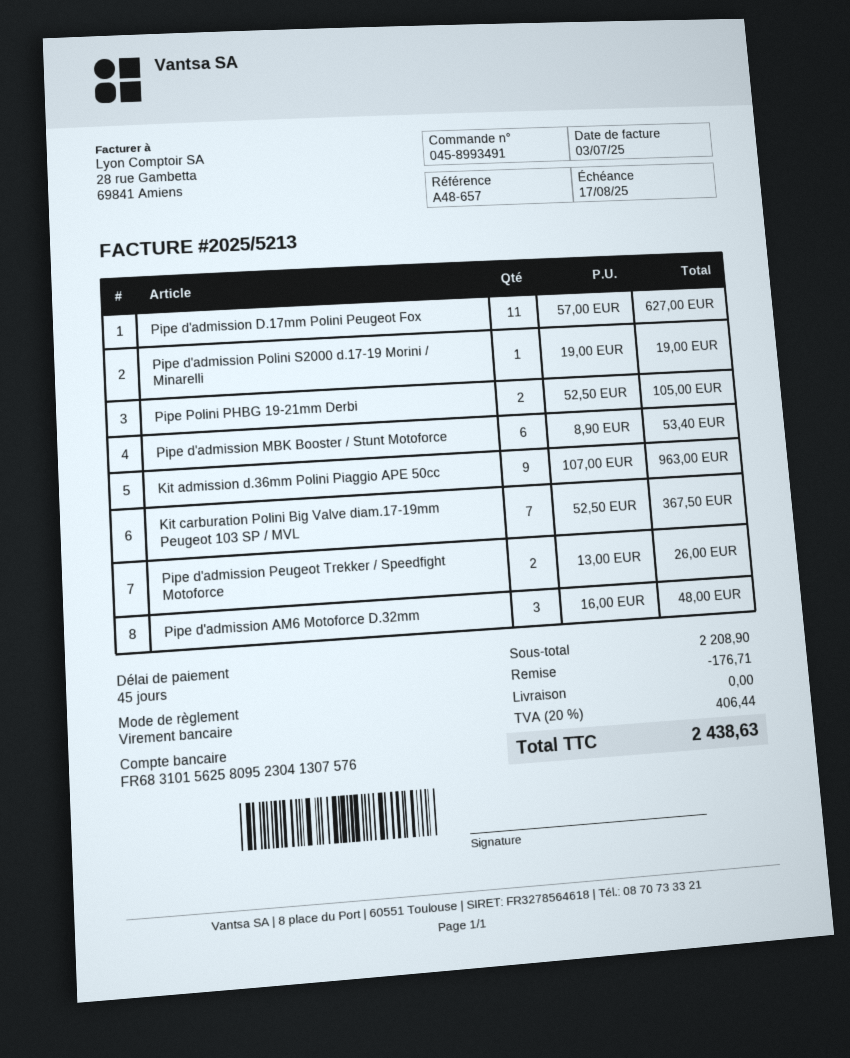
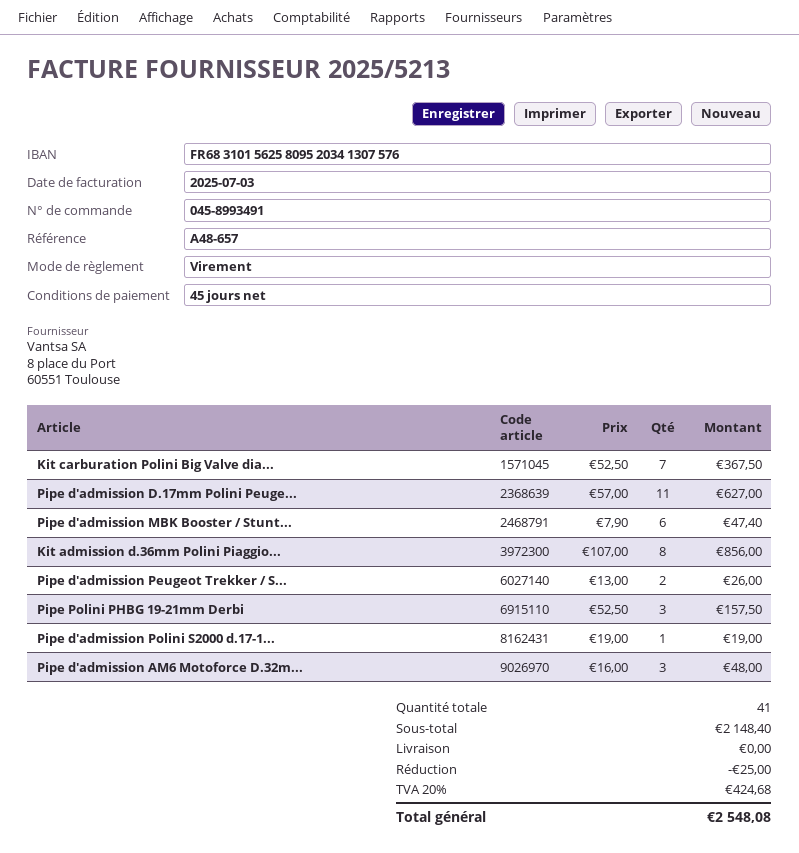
bank account: FR6831015625809523041307576 -> FR6831015625809520341307576
Pipe Polini PHBG 19-21mm Derbi: 2 x 52.50 = 105.00 -> 3 x 52.50 = 157.50
Pipe d'admission MBK Booster / Stunt Motoforce: 6 x 8.90 = 53.40 -> 6 x 7.90 = 47.40
Kit admission d.36mm Polini Piaggio APE 50cc: 9 x 107.00 = 963.00 -> 8 x 107.00 = 856.00
subtotal: 2208.90 -> 2148.40
discount: 176.71 -> 25.00
tax: 20% = 406.44 -> 20% = 424.68
total: 2438.63 -> 2548.08

